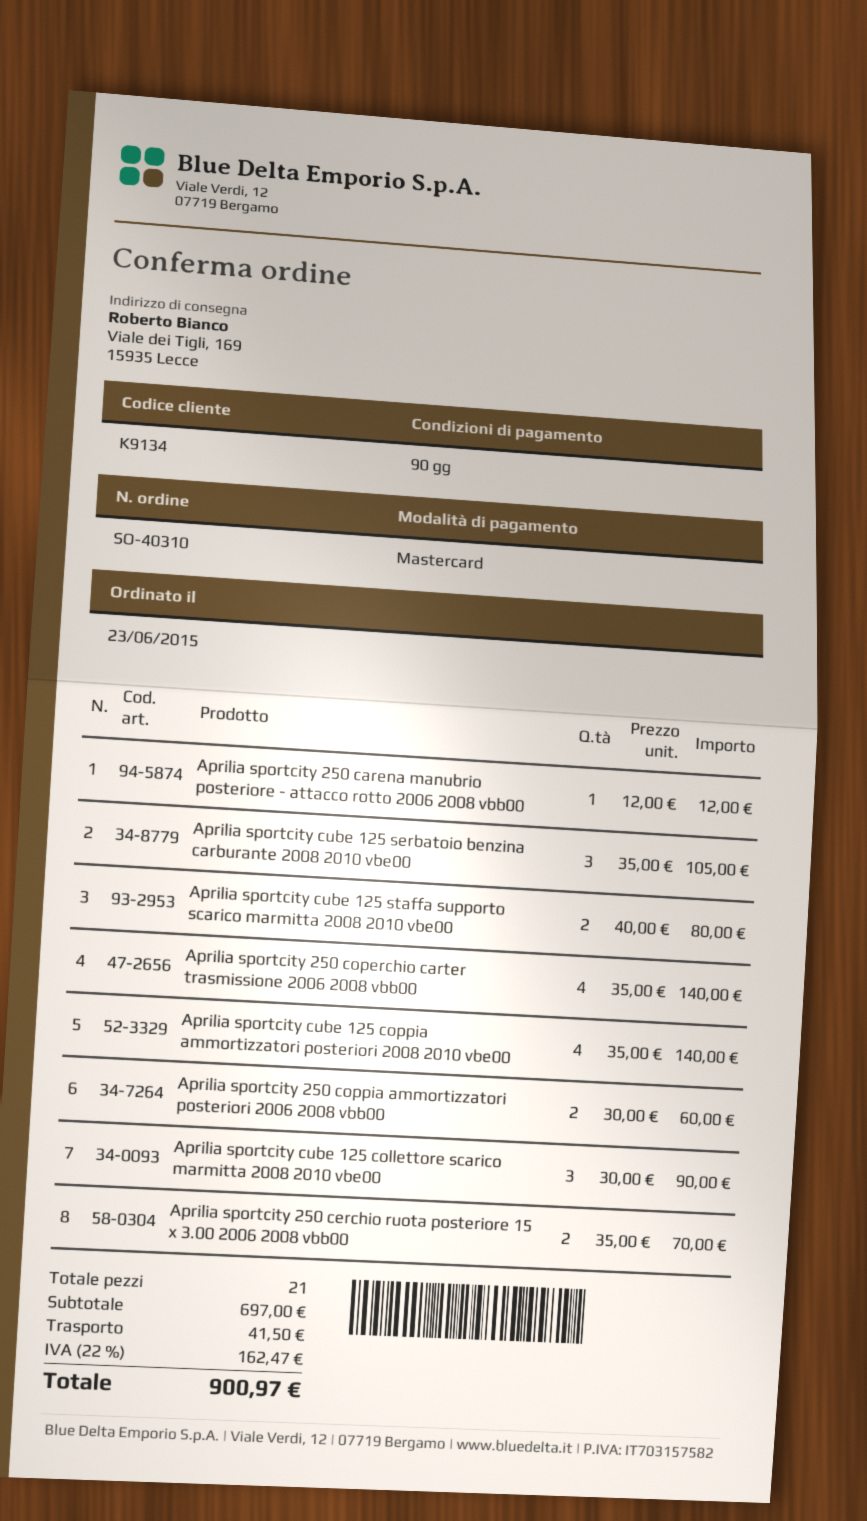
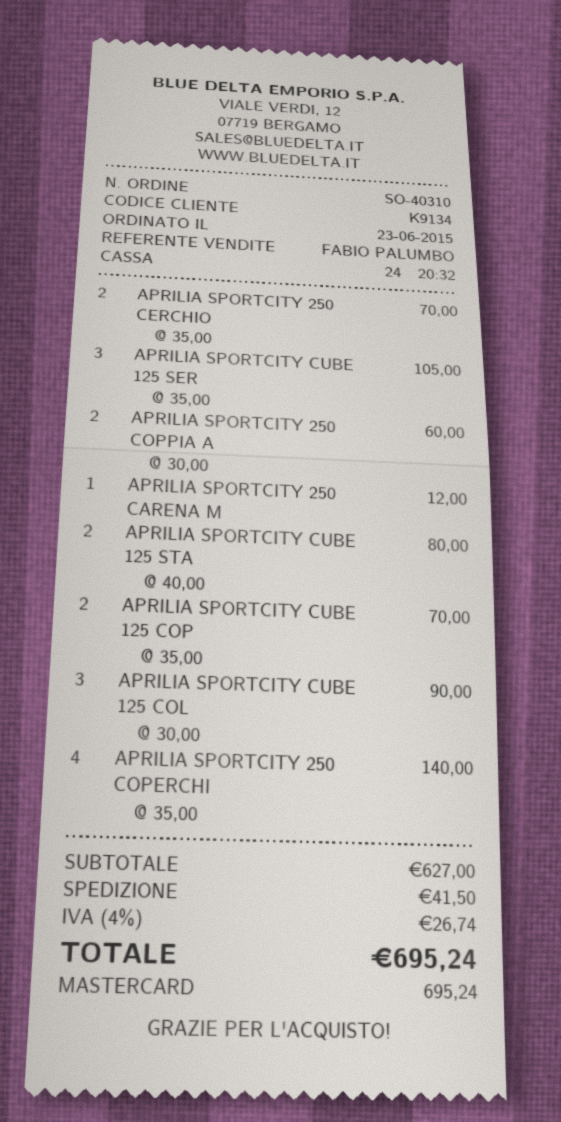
Aprilia sportcity cube 125 coppia ammortizzatori posteriori 2008 2010 vbe00: 4 x 35.00 = 140.00 -> 2 x 35.00 = 70.00
subtotal: 697.00 -> 627.00
tax: 22% = 162.47 -> 4% = 26.74
total: 900.97 -> 695.24

